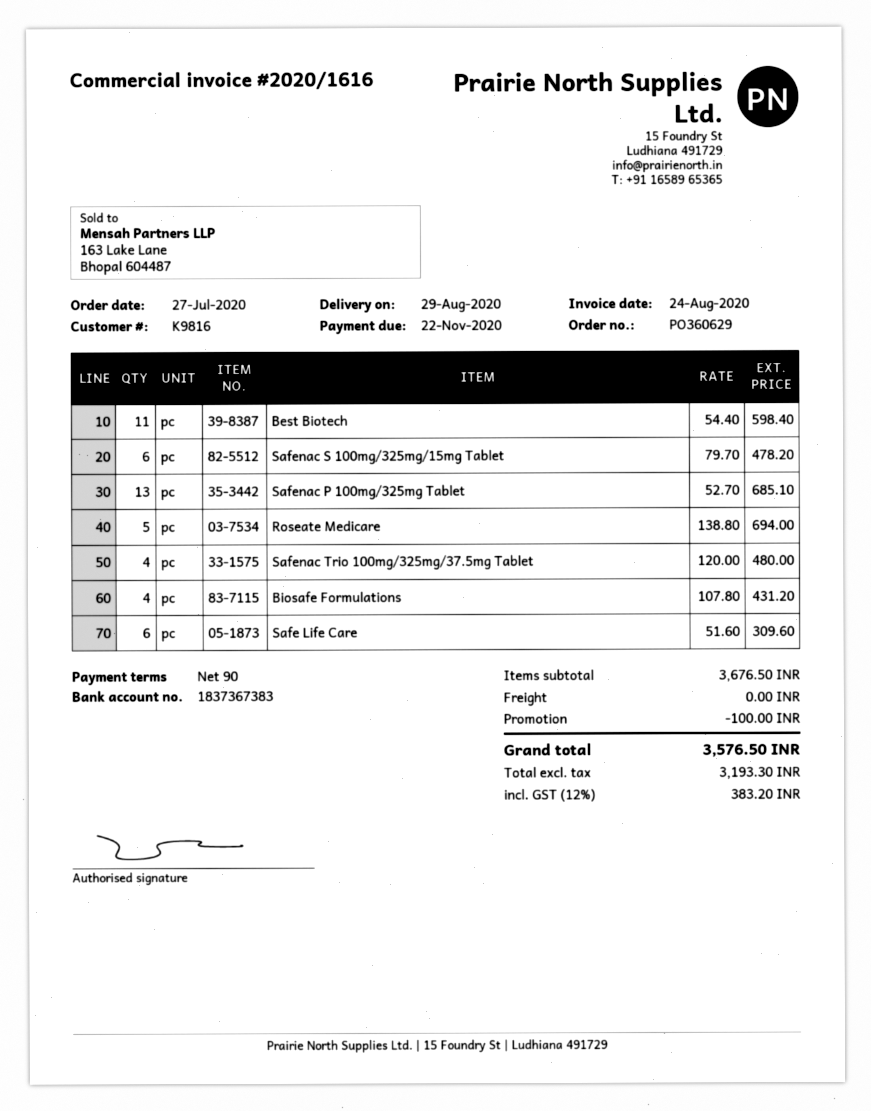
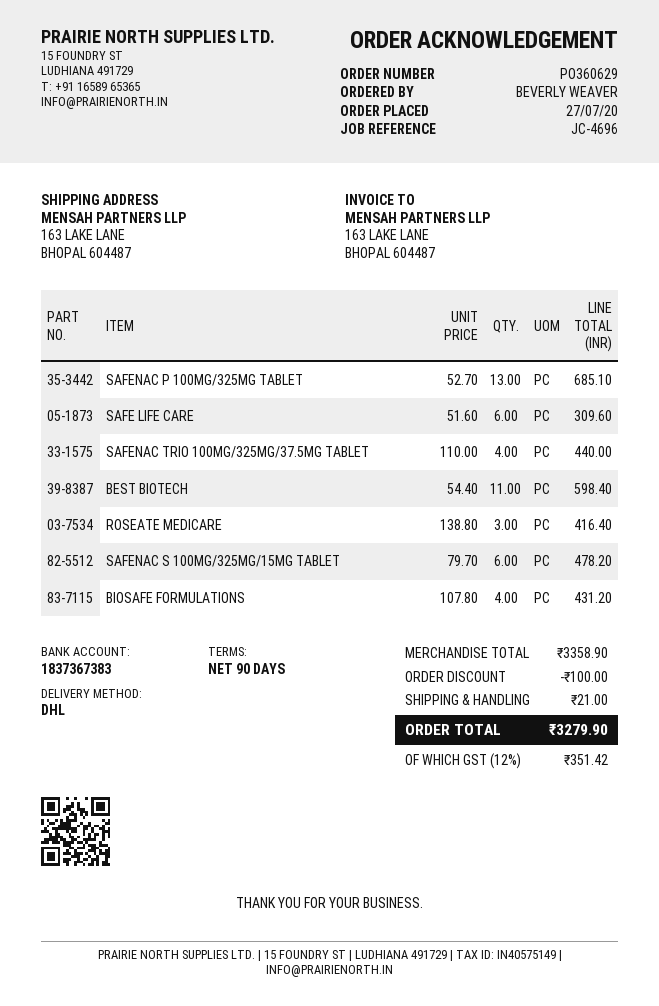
Roseate Medicare: 5 x 138.80 = 694.00 -> 3 x 138.80 = 416.40
Safenac Trio 100mg/325mg/37.5mg Tablet: 4 x 120.00 = 480.00 -> 4 x 110.00 = 440.00
subtotal: 3676.50 -> 3358.90
shipping: 0.00 -> 21.00
tax: 12% = 383.20 -> 12% = 351.42
total: 3576.50 -> 3279.90

